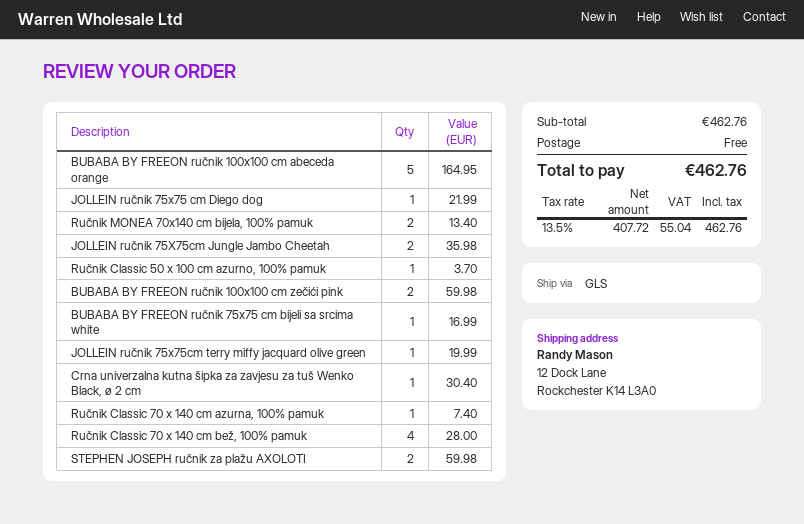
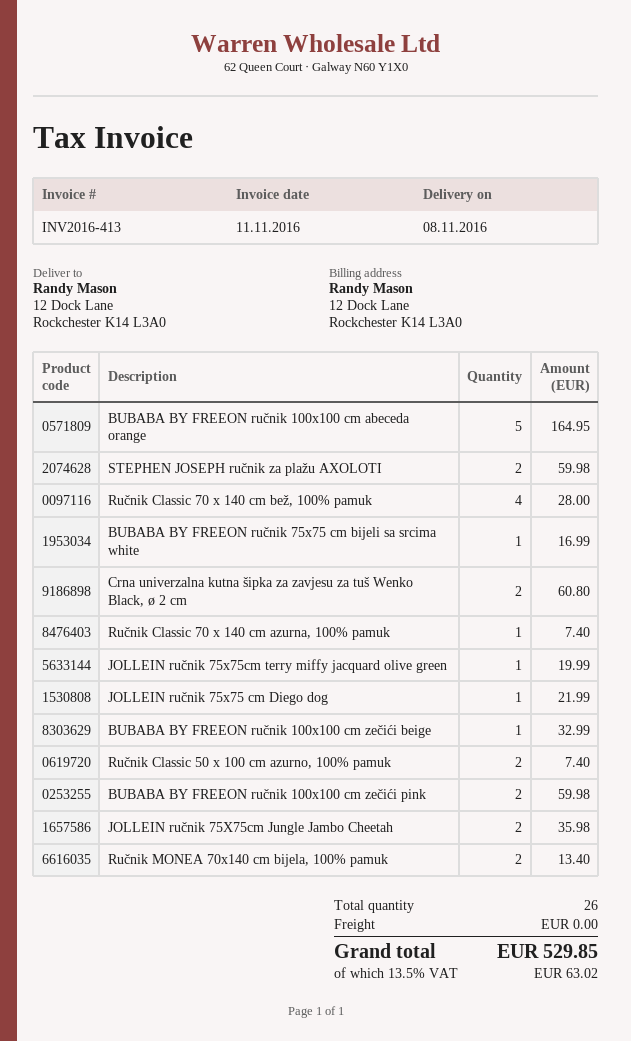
Ručnik Classic 50 x 100 cm azurno, 100% pamuk: 1 for 3.70 -> 2 for 7.40
Crna univerzalna kutna šipka za zavjesu za tuš Wenko Black, ø 2 cm: 1 for 30.40 -> 2 for 60.80
BUBABA BY FREEON ručnik 100x100 cm zečići beige: none -> 1 for 32.99
tax: 13.5% = 55.04 -> 13.5% = 63.02
total: 462.76 -> 529.85

